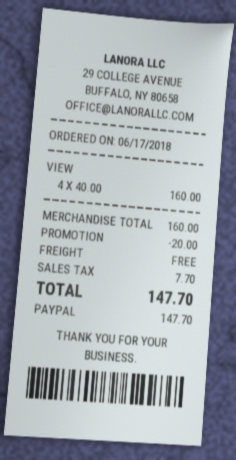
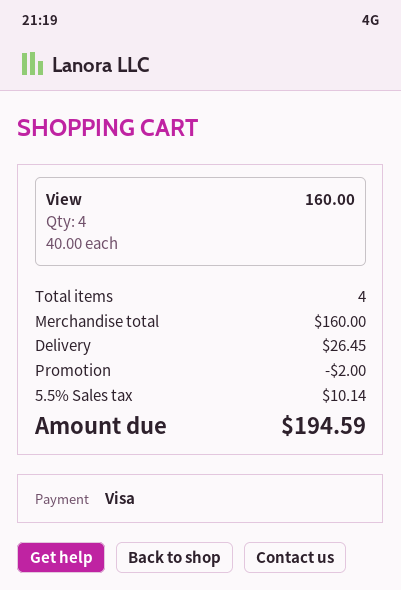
payment method: PayPal -> Visa
discount: 20.00 -> 2.00
shipping: 0.00 -> 26.45
tax: 7.70 -> 10.14
total: 147.70 -> 194.59

